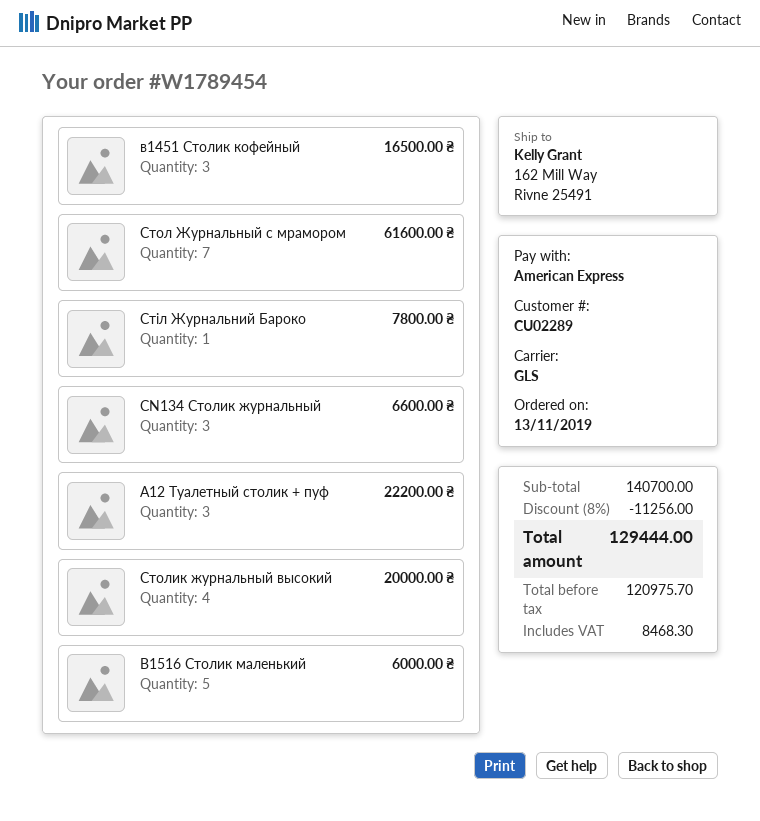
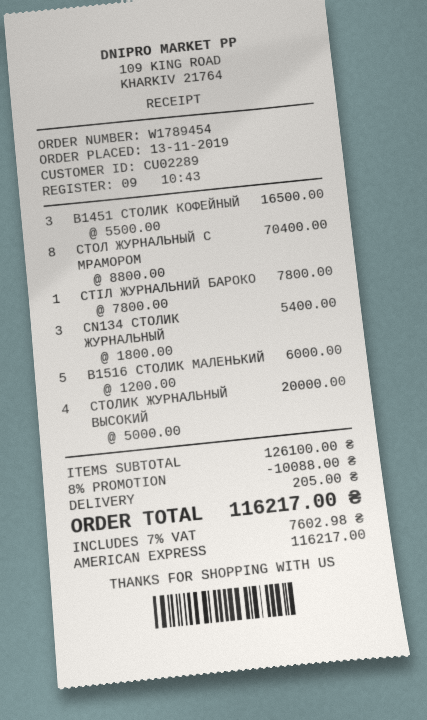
Стол Журнальный с мрамором: 7 for 61600.00 -> 8 for 70400.00
CN134 Столик журнальный: 3 for 6600.00 -> 3 for 5400.00
А12 Туалетный столик + пуф: 3 for 22200.00 -> none
subtotal: 140700.00 -> 126100.00
discount: 8% = 11256.00 -> 8% = 10088.00
shipping: none -> 205.00
tax: 8468.30 -> 7602.98
total: 129444.00 -> 116217.00

